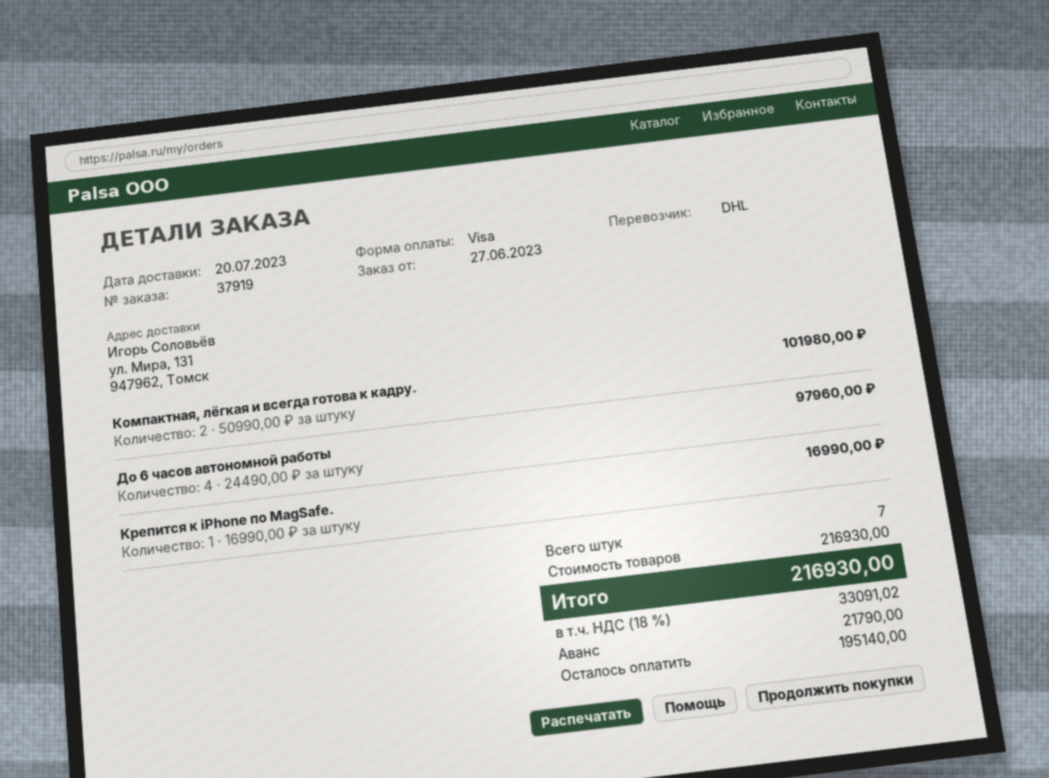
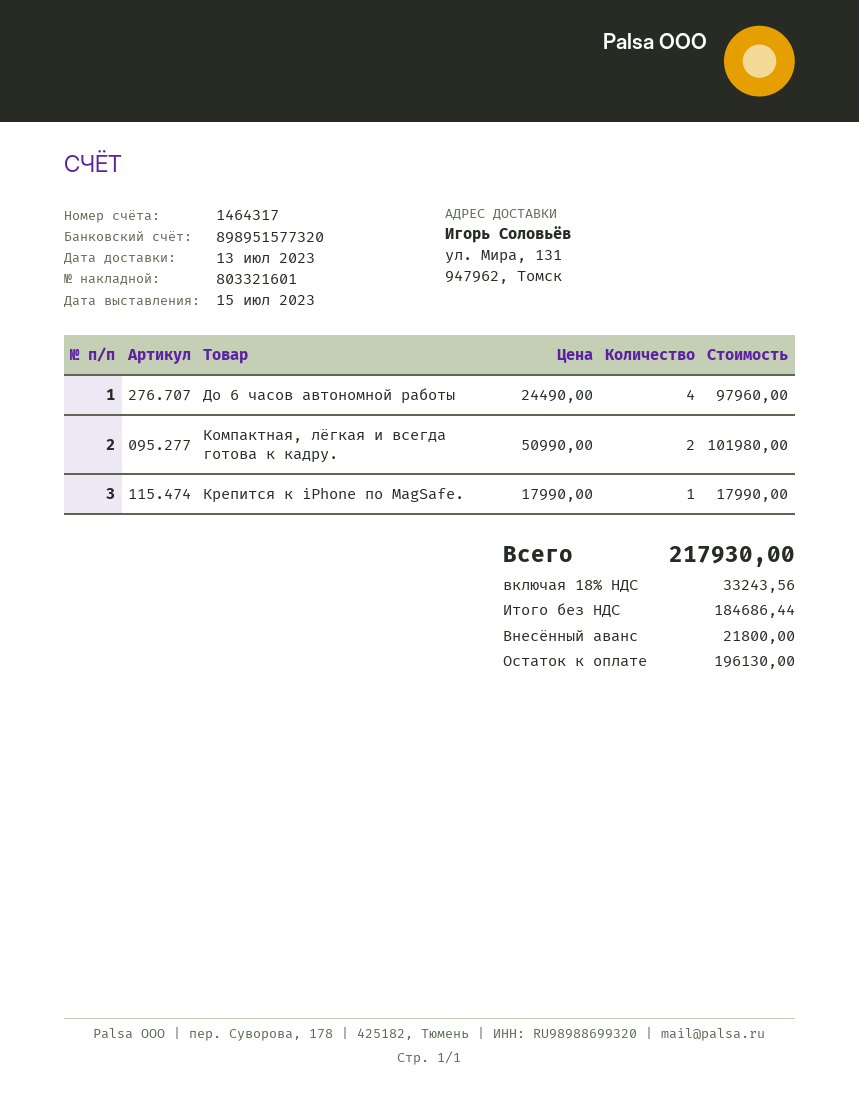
delivery date: 2023-07-20 -> 2023-07-13
Крепится к iPhone по MagSafe.: 1 x 16990.00 = 16990.00 -> 1 x 17990.00 = 17990.00
tax: 18% = 33091.02 -> 18% = 33243.56
total: 216930.00 -> 217930.00
deposit: 21790.00 -> 21800.00
balance: 195140.00 -> 196130.00

